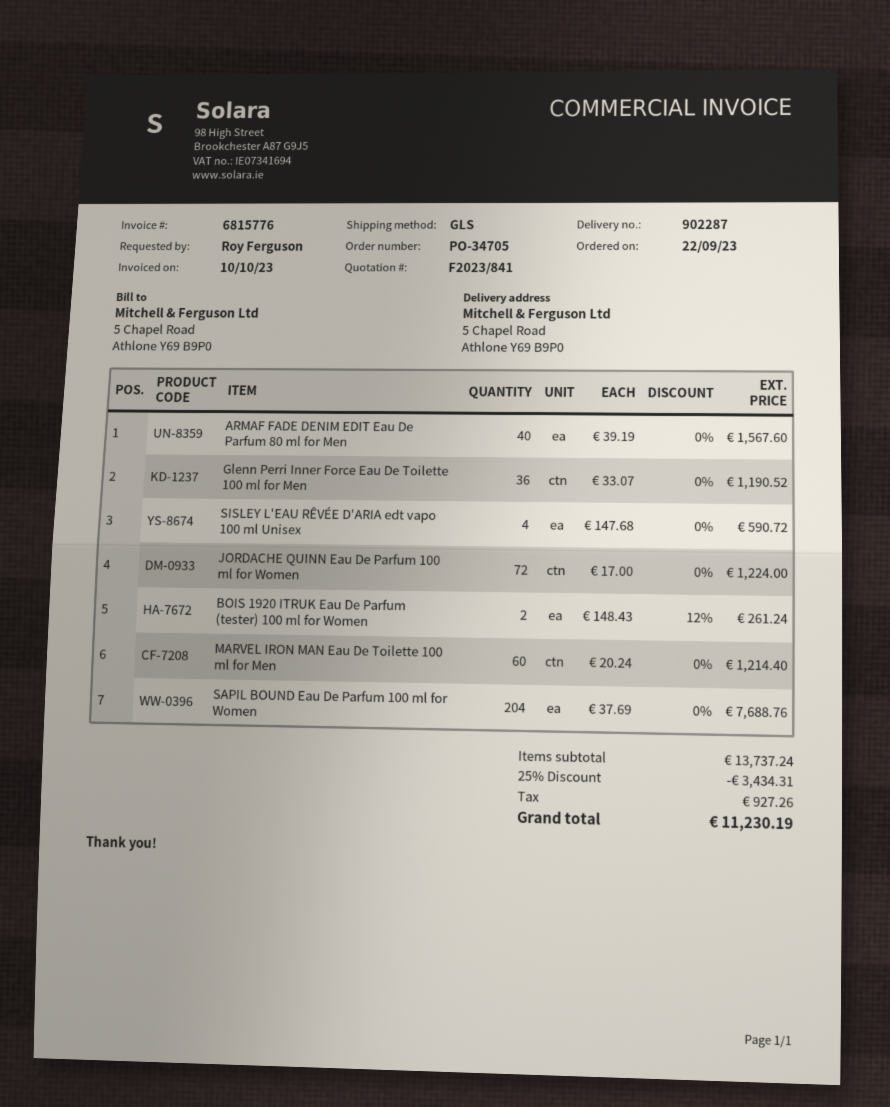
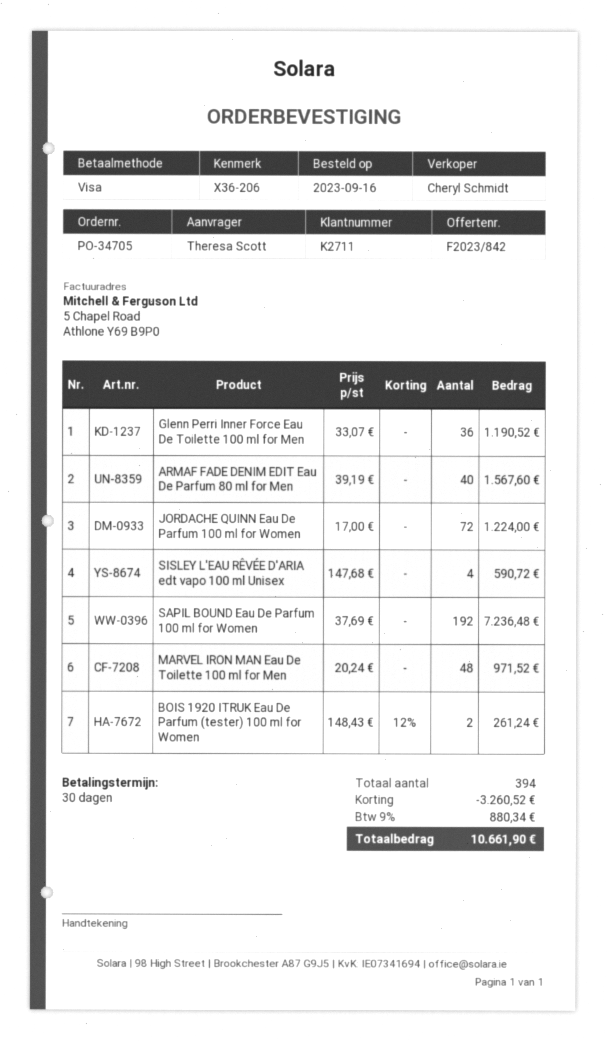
quote number: F2023/841 -> F2023/842
order date: 2023-09-22 -> 2023-09-16
ordered by: Roy Ferguson -> Theresa Scott
MARVEL IRON MAN Eau De Toilette 100 ml for Men: 60 x 20.24 = 1214.40 -> 48 x 20.24 = 971.52
SAPIL BOUND Eau De Parfum 100 ml for Women: 204 x 37.69 = 7688.76 -> 192 x 37.69 = 7236.48
discount: 3434.31 -> 3260.52
tax: 927.26 -> 880.34
total: 11230.19 -> 10661.90

